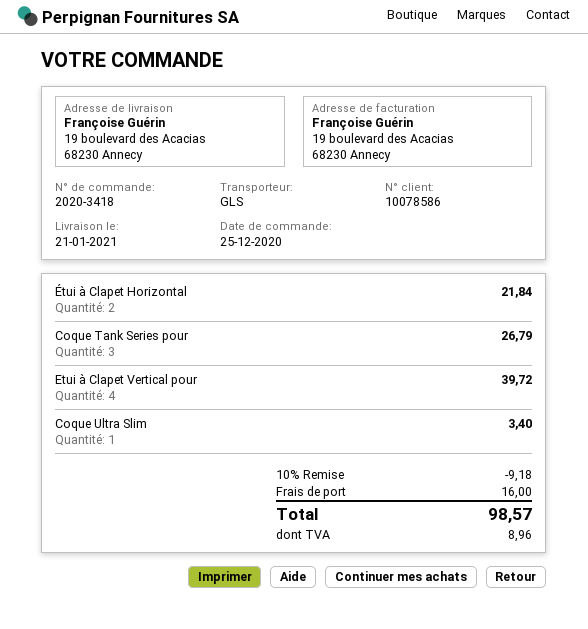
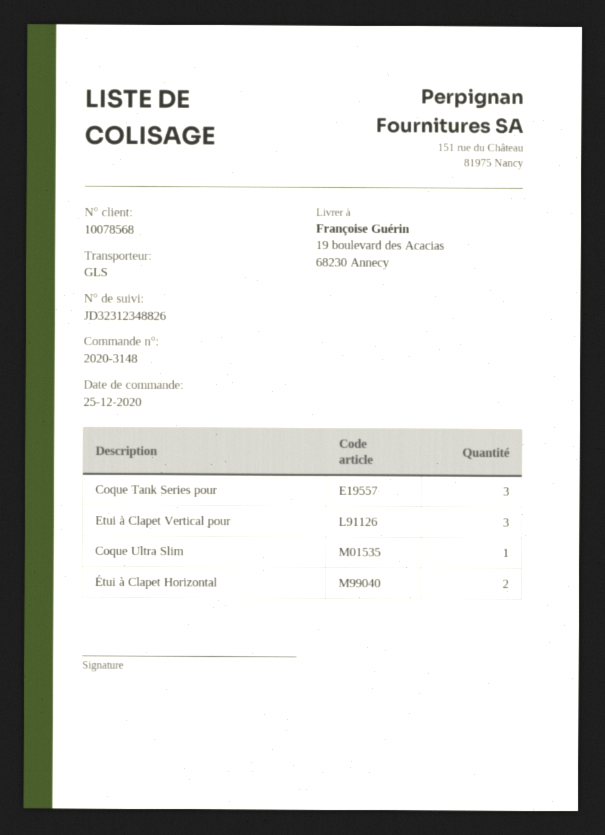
order number: 2020-3418 -> 2020-3148
customer number: 10078586 -> 10078568
Etui à Clapet Vertical pour: 4 -> 3

